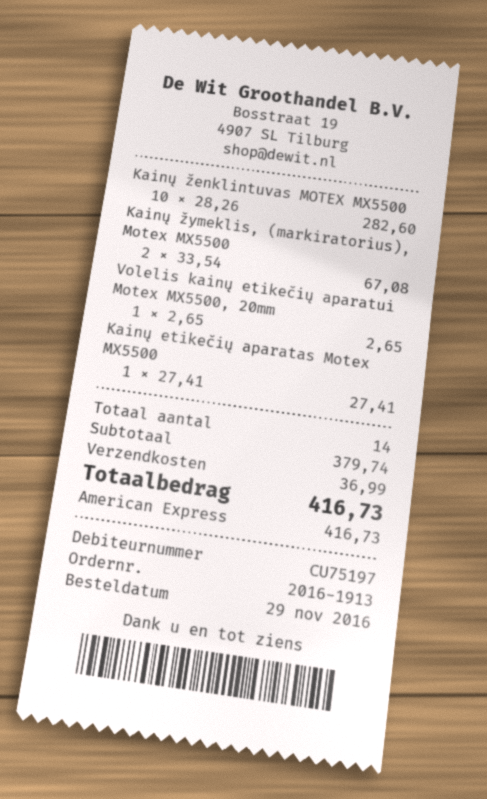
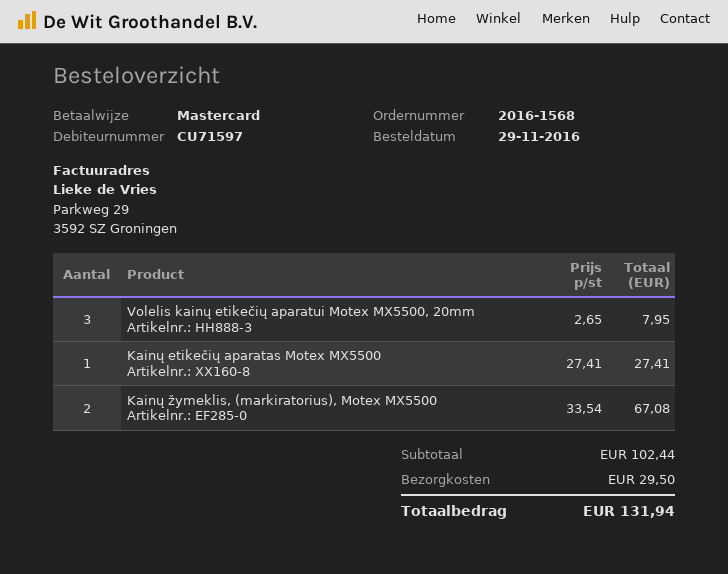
order number: 2016-1913 -> 2016-1568
customer number: CU75197 -> CU71597
payment method: American Express -> Mastercard
Kainų ženklintuvas MOTEX MX5500: 10 x 28.26 = 282.60 -> none
Volelis kainų etikečių aparatui Motex MX5500, 20mm: 1 x 2.65 = 2.65 -> 3 x 2.65 = 7.95
subtotal: 379.74 -> 102.44
shipping: 36.99 -> 29.50
total: 416.73 -> 131.94

